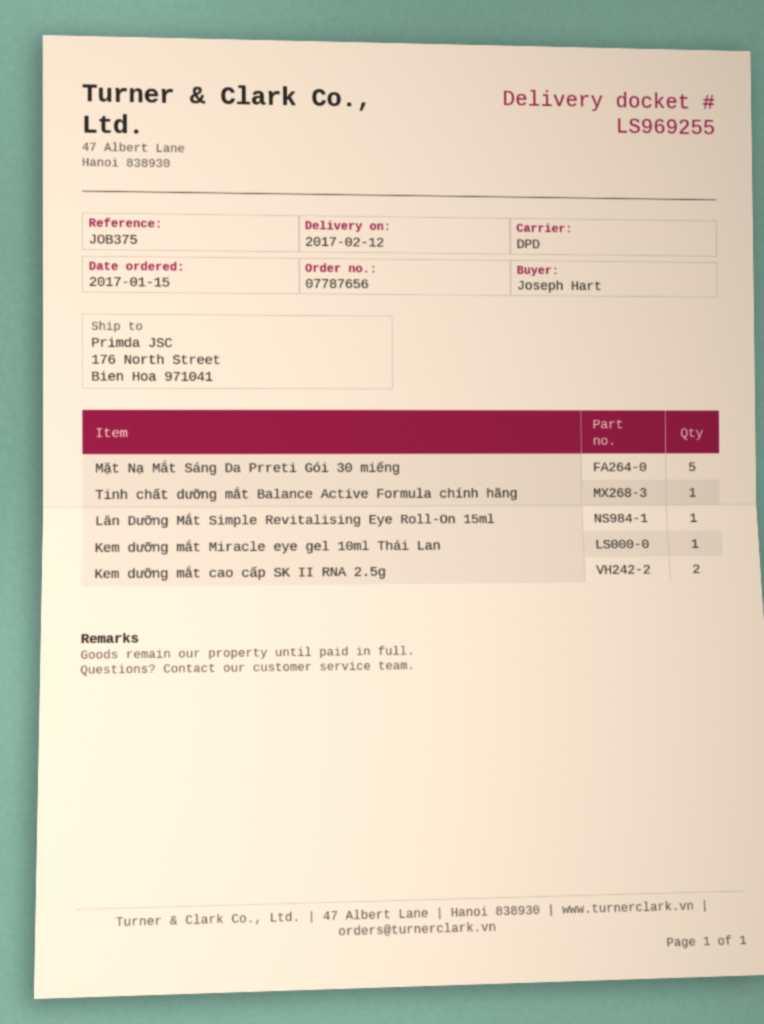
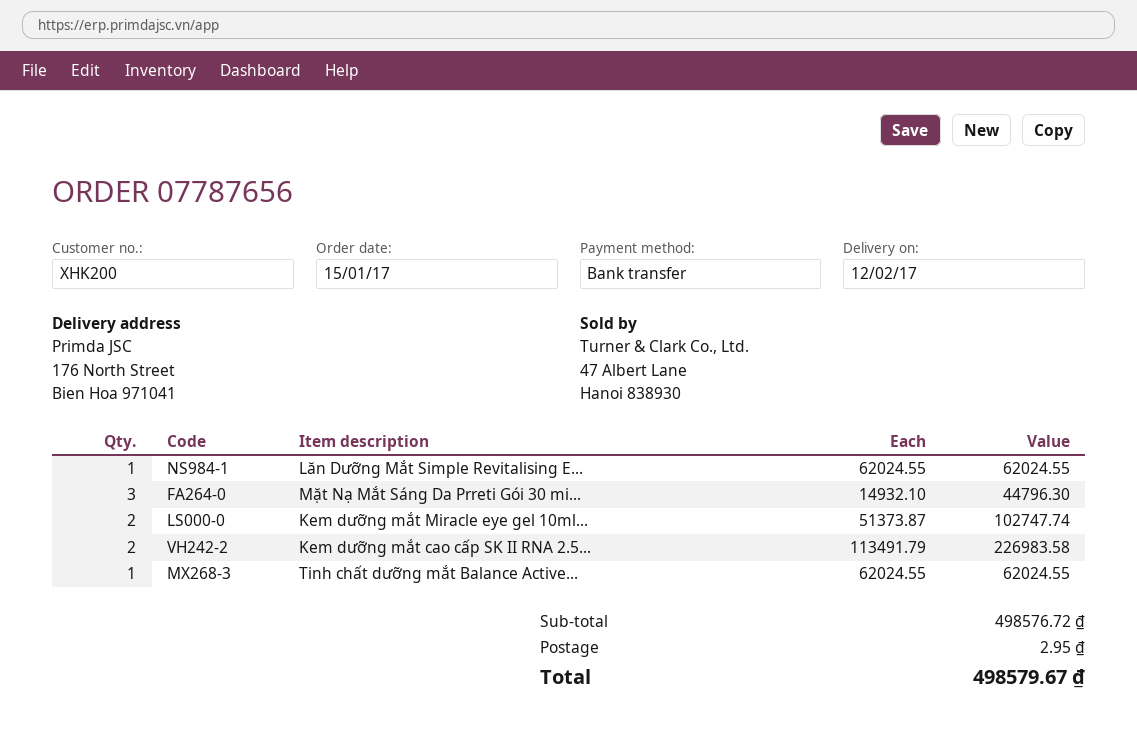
Mặt Nạ Mắt Sáng Da Prreti Gói 30 miếng: 5 -> 3
Kem dưỡng mắt Miracle eye gel 10ml Thái Lan: 1 -> 2

